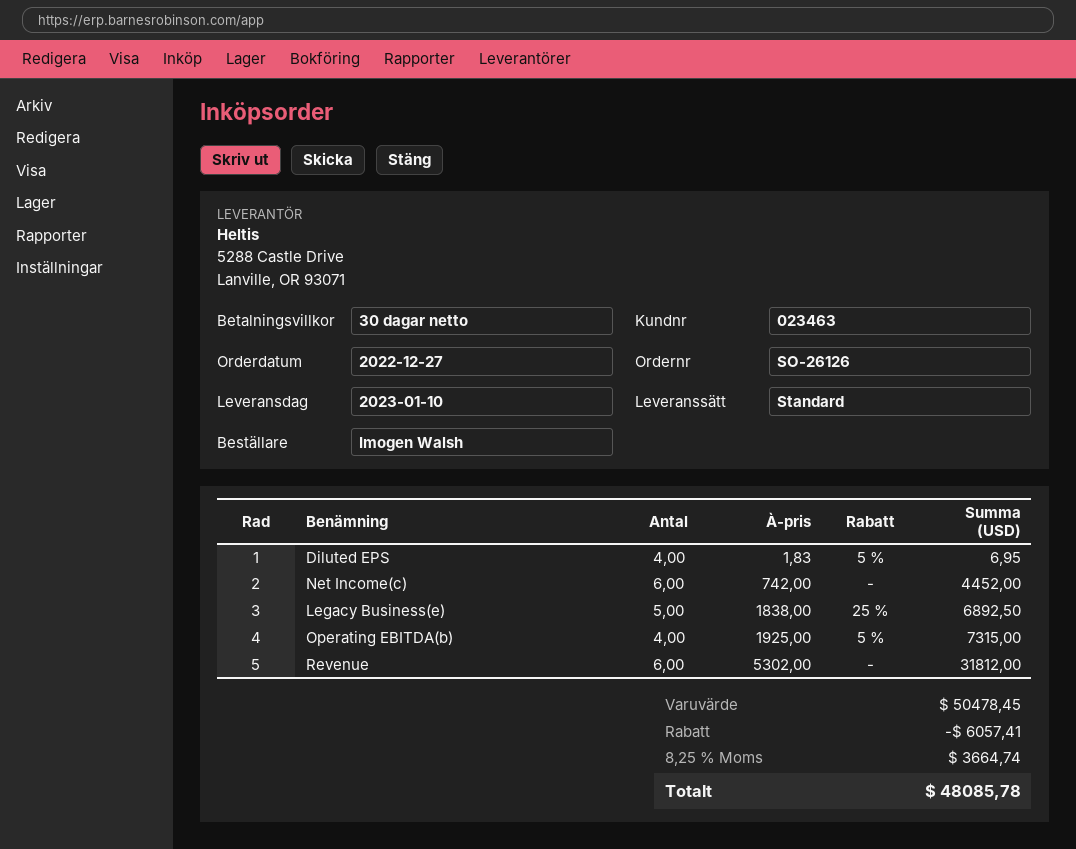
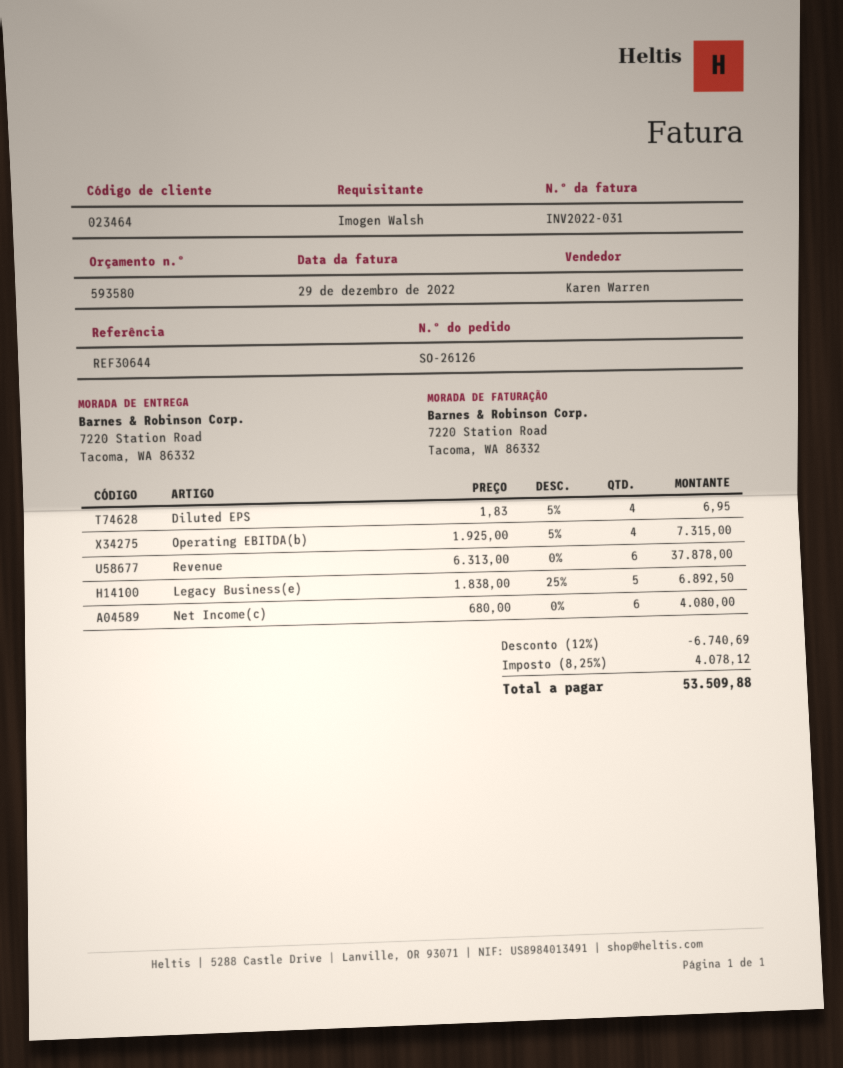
customer number: 023463 -> 023464
Net Income(c): 6 x 742.00 = 4452.00 -> 6 x 680.00 = 4080.00
Revenue: 6 x 5302.00 = 31812.00 -> 6 x 6313.00 = 37878.00
discount: 6057.41 -> 6740.69
tax: 8.25% = 3664.74 -> 8.25% = 4078.12
total: 48085.78 -> 53509.88

